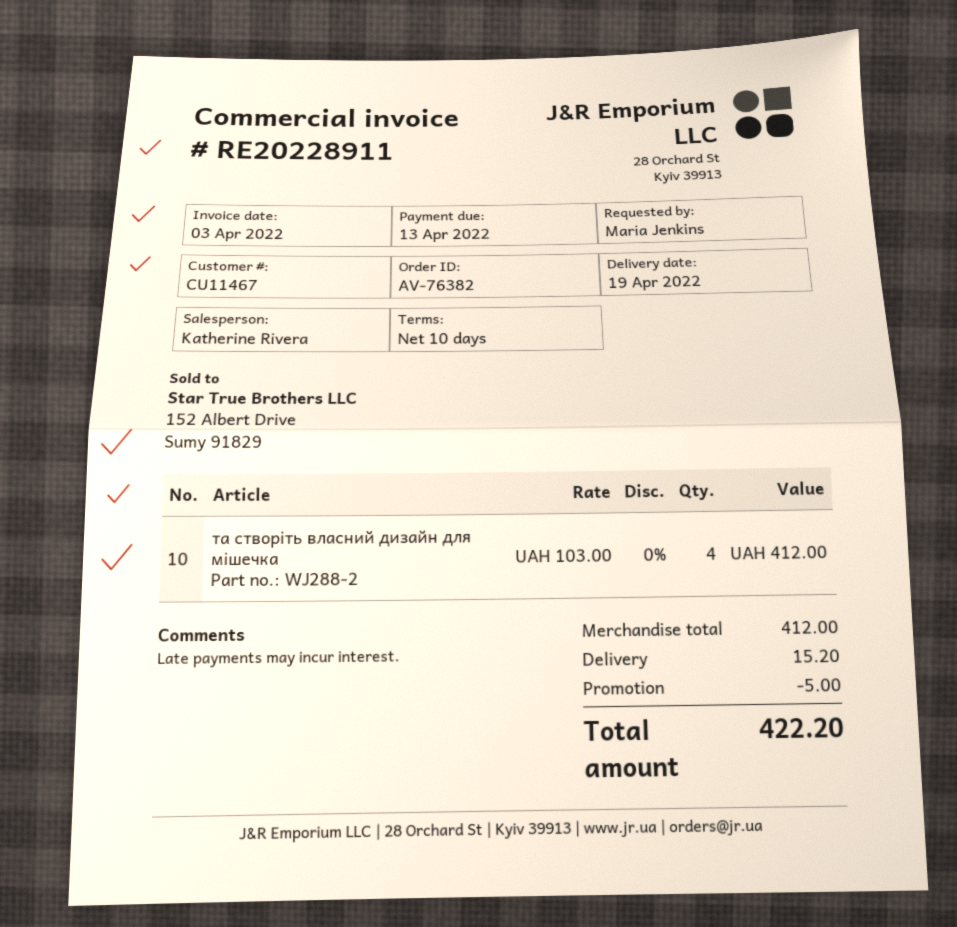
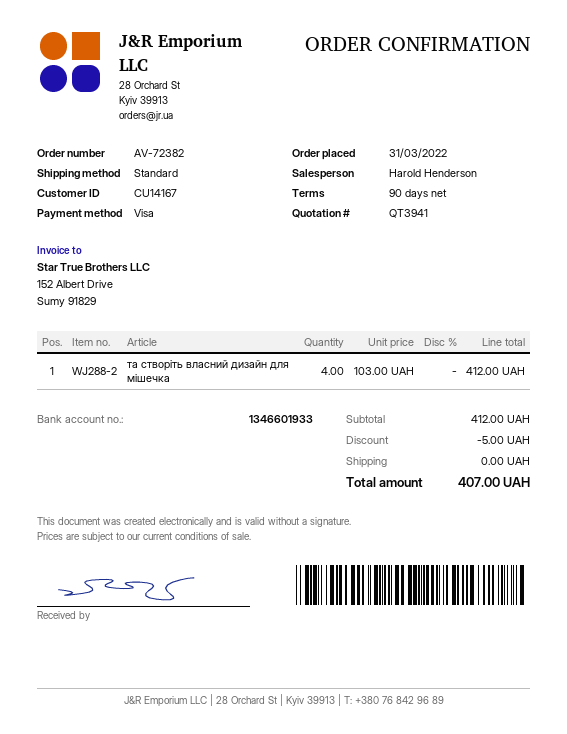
order number: AV-76382 -> AV-72382
payment terms: 10 days -> 90 days
customer number: CU11467 -> CU14167
sales rep: Katherine Rivera -> Harold Henderson
shipping: 15.20 -> 0.00
total: 422.20 -> 407.00

